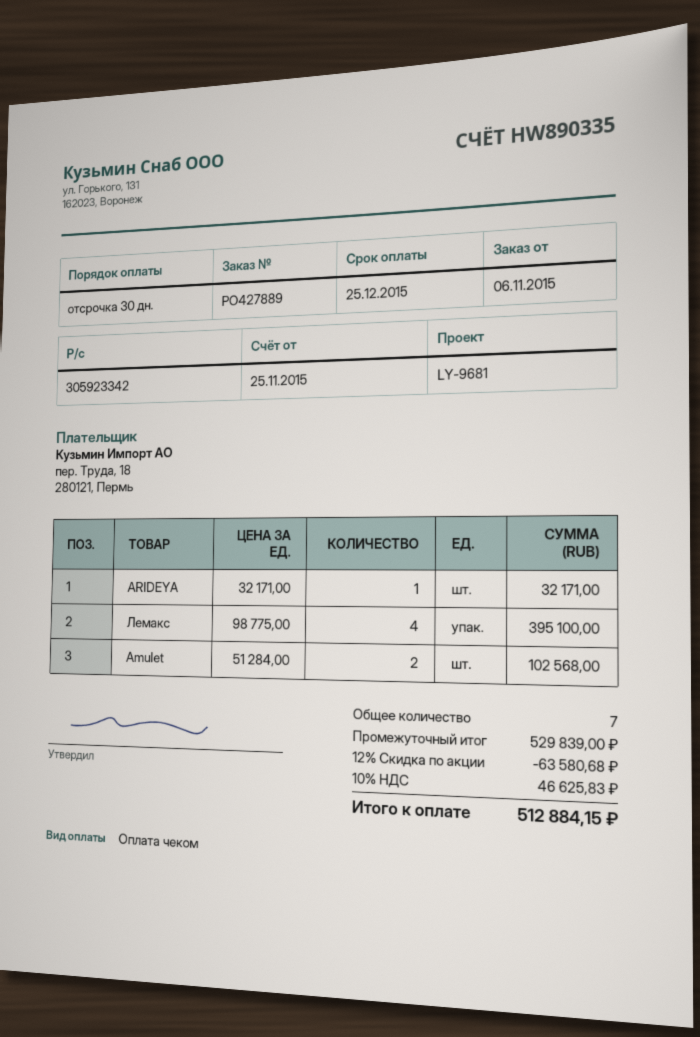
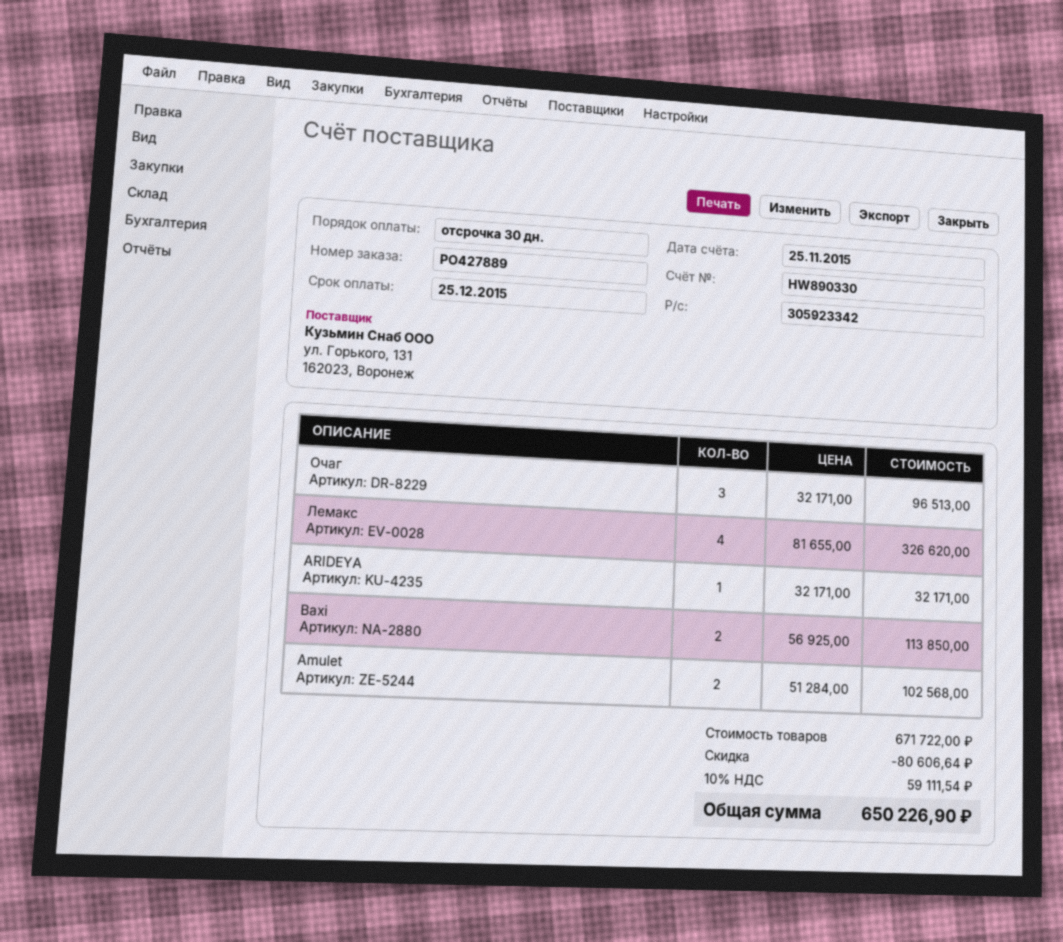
invoice number: HW890335 -> HW890330
Лемакс: 4 x 98775.00 = 395100.00 -> 4 x 81655.00 = 326620.00
Очаг: none -> 3 x 32171.00 = 96513.00
Baxi: none -> 2 x 56925.00 = 113850.00
subtotal: 529839.00 -> 671722.00
discount: 63580.68 -> 80606.64
tax: 10% = 46625.83 -> 10% = 59111.54
total: 512884.15 -> 650226.90

